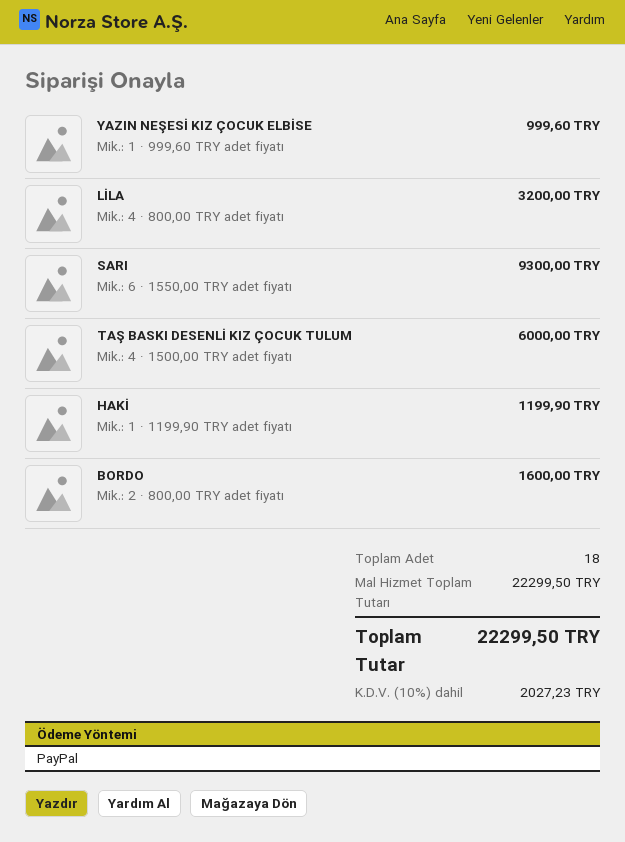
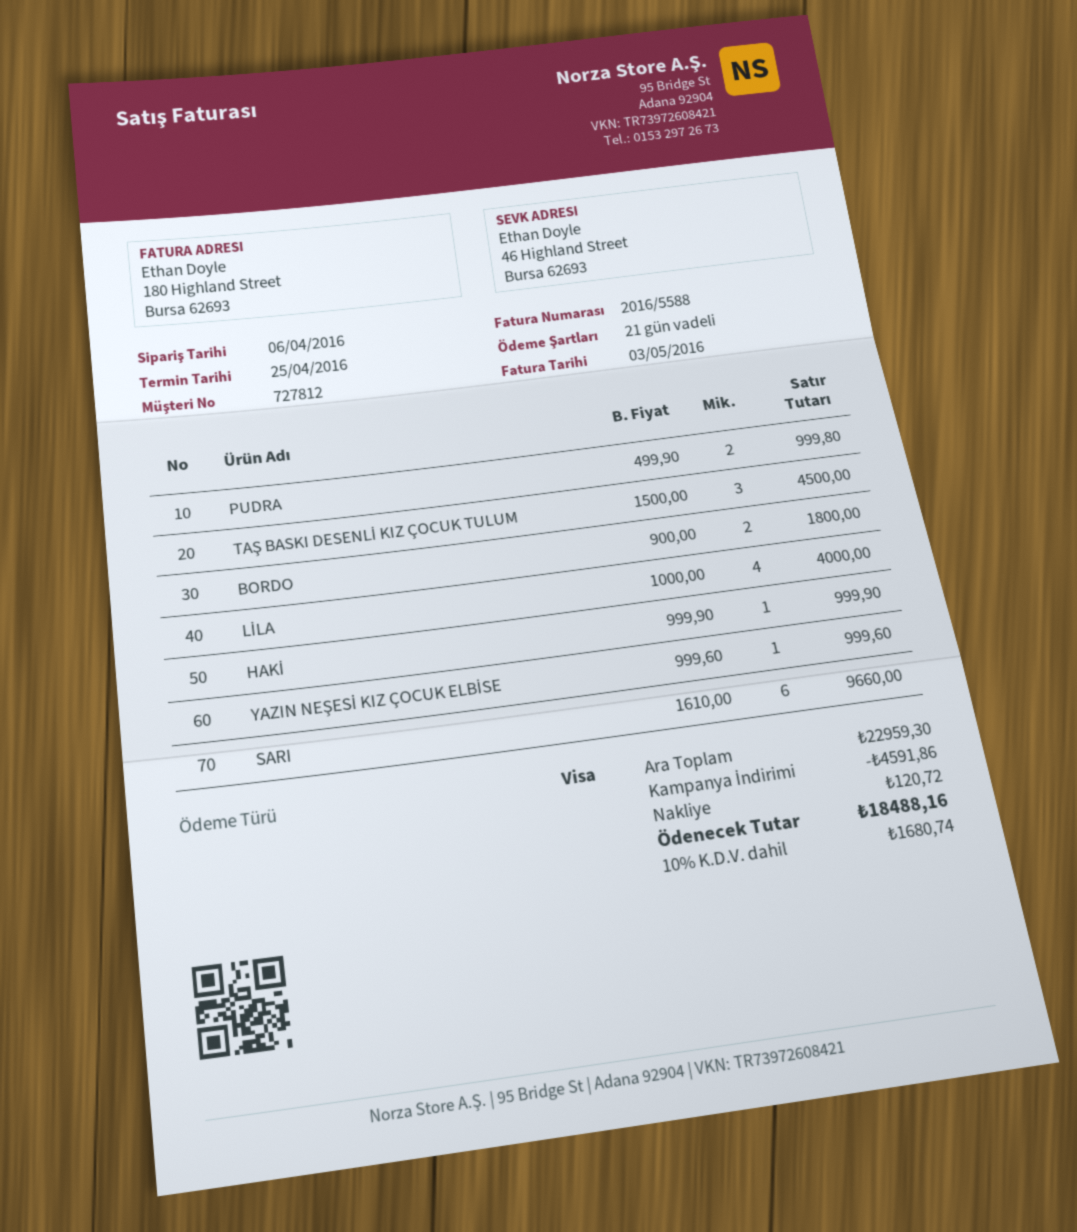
payment method: PayPal -> Visa
LİLA: 4 x 800.00 = 3200.00 -> 4 x 1000.00 = 4000.00
SARI: 6 x 1550.00 = 9300.00 -> 6 x 1610.00 = 9660.00
TAŞ BASKI DESENLİ KIZ ÇOCUK TULUM: 4 x 1500.00 = 6000.00 -> 3 x 1500.00 = 4500.00
HAKİ: 1 x 1199.90 = 1199.90 -> 1 x 999.90 = 999.90
BORDO: 2 x 800.00 = 1600.00 -> 2 x 900.00 = 1800.00
PUDRA: none -> 2 x 499.90 = 999.80
subtotal: 22299.50 -> 22959.30
discount: none -> 4591.86
shipping: none -> 120.72
tax: 10% = 2027.23 -> 10% = 1680.74
total: 22299.50 -> 18488.16

